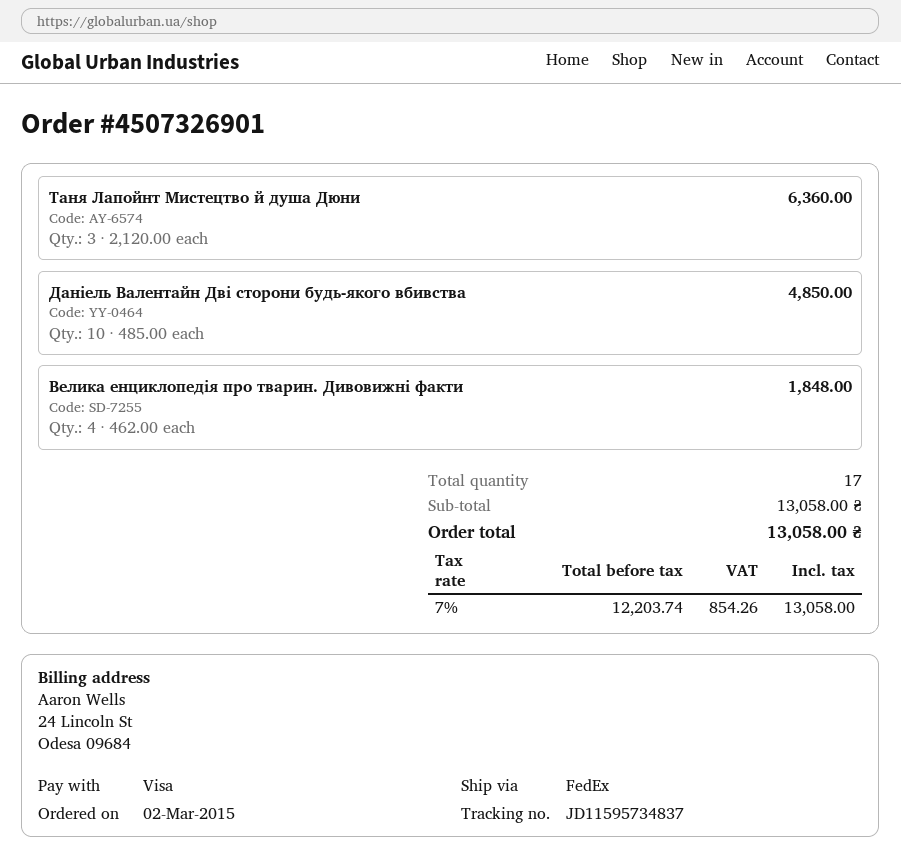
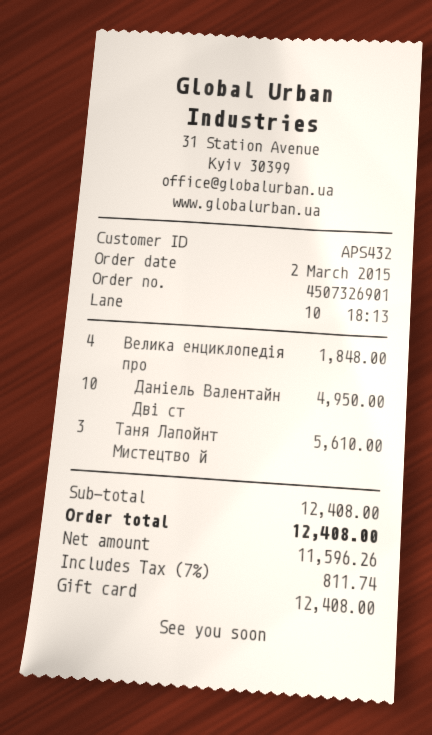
payment method: Visa -> gift card
Таня Лапойнт Мистецтво й душа Дюни: 3 for 6360.00 -> 3 for 5610.00
Даніель Валентайн Дві сторони будь-якого вбивства: 10 for 4850.00 -> 10 for 4950.00
subtotal: 13058.00 -> 12408.00
net: 12203.74 -> 11596.26
tax: 7% = 854.26 -> 7% = 811.74
total: 13058.00 -> 12408.00

